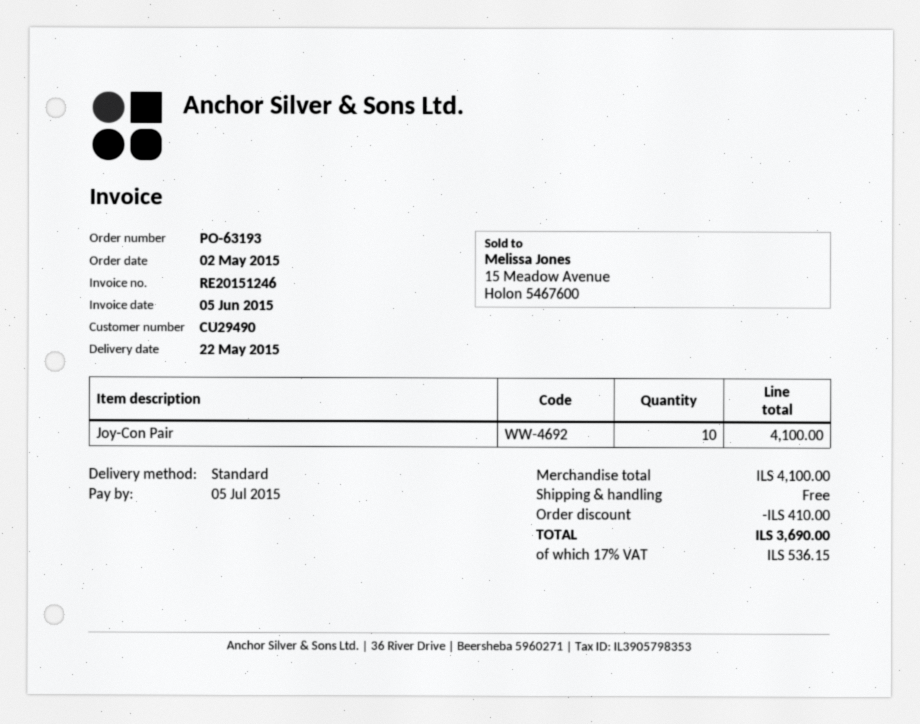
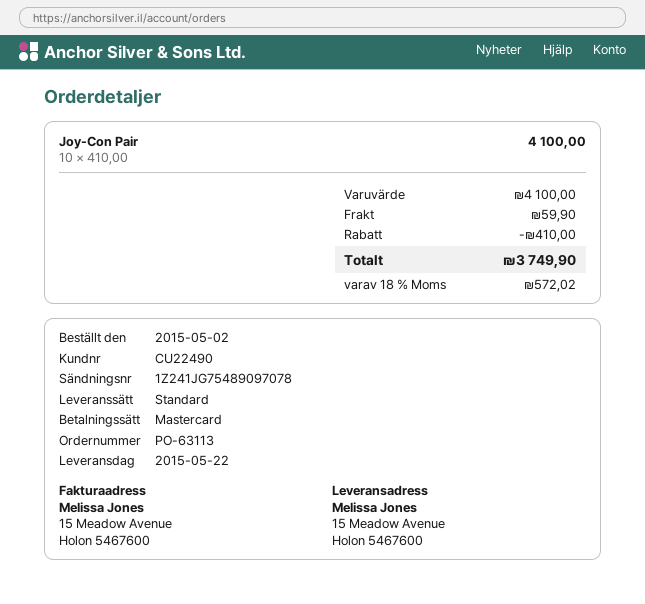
order number: PO-63193 -> PO-63113
customer number: CU29490 -> CU22490
shipping: 0.00 -> 59.90
tax: 17% = 536.15 -> 18% = 572.02
total: 3690.00 -> 3749.90

